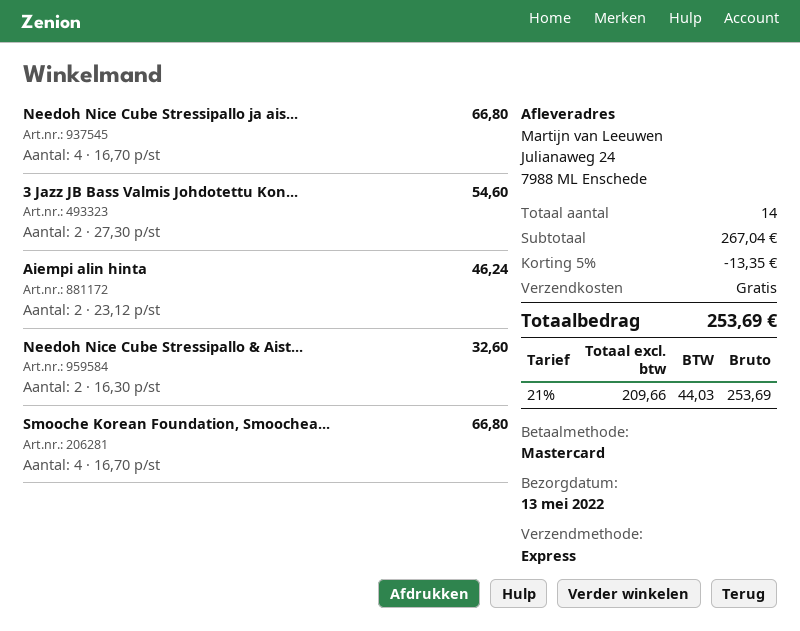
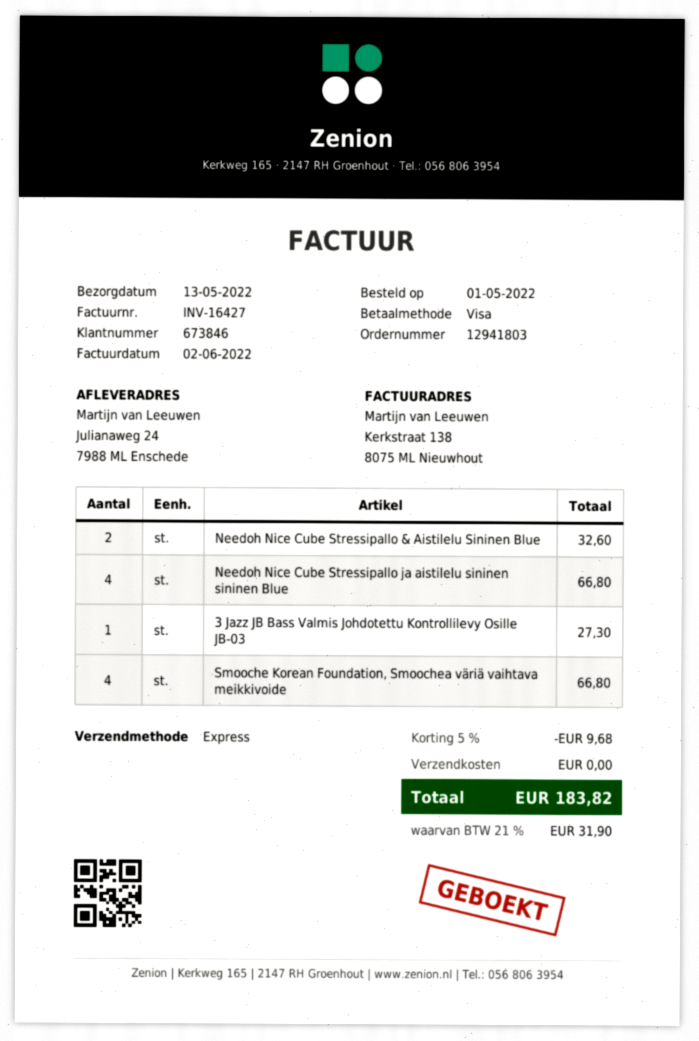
payment method: Mastercard -> Visa
3 Jazz JB Bass Valmis Johdotettu Kon...: 2 for 54.60 -> 1 for 27.30
Aiempi alin hinta: 2 for 46.24 -> none
discount: 5% = 13.35 -> 5% = 9.68
tax: 21% = 44.03 -> 21% = 31.90
total: 253.69 -> 183.82

